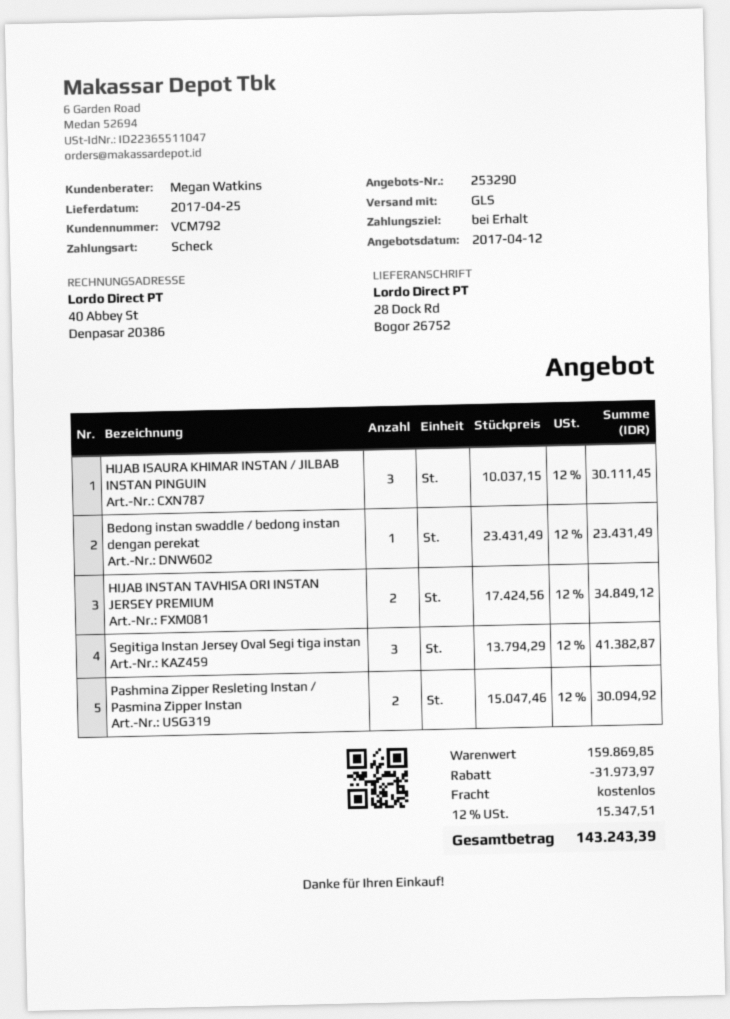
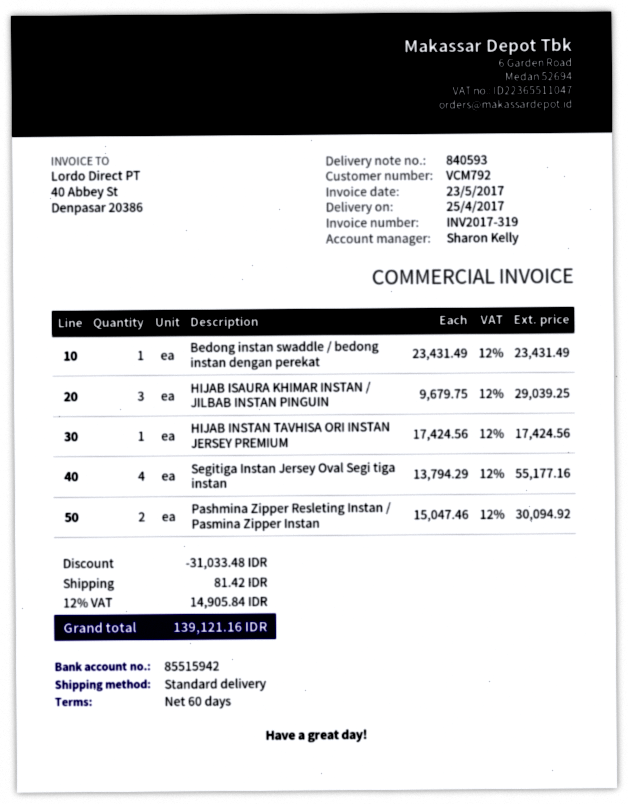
payment terms: on receipt -> 60 days
sales rep: Megan Watkins -> Sharon Kelly
shipping method: GLS -> standard
HIJAB ISAURA KHIMAR INSTAN / JILBAB INSTAN PINGUIN: 3 x 10037.15 = 30111.45 -> 3 x 9679.75 = 29039.25
HIJAB INSTAN TAVHISA ORI INSTAN JERSEY PREMIUM: 2 x 17424.56 = 34849.12 -> 1 x 17424.56 = 17424.56
Segitiga Instan Jersey Oval Segi tiga instan: 3 x 13794.29 = 41382.87 -> 4 x 13794.29 = 55177.16
discount: 31973.97 -> 31033.48
shipping: 0.00 -> 81.42
tax: 12% = 15347.51 -> 12% = 14905.84
total: 143243.39 -> 139121.16

